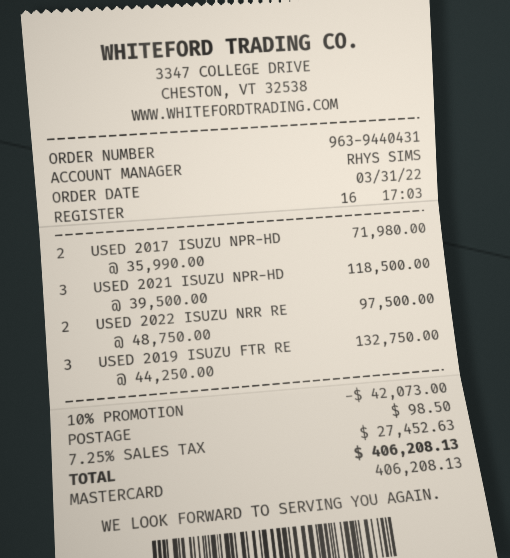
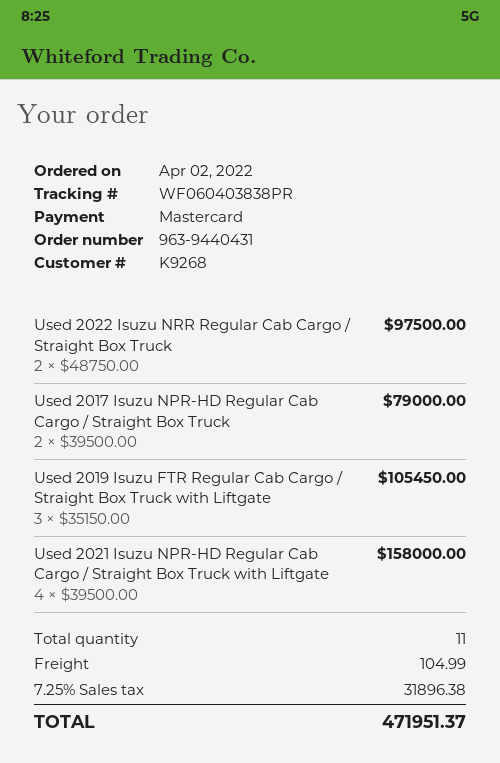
order date: 2022-03-31 -> 2022-04-02
USED 2017 ISUZU NPR-HD: 2 x 35990.00 = 71980.00 -> 2 x 39500.00 = 79000.00
USED 2021 ISUZU NPR-HD: 3 x 39500.00 = 118500.00 -> 4 x 39500.00 = 158000.00
USED 2019 ISUZU FTR RE: 3 x 44250.00 = 132750.00 -> 3 x 35150.00 = 105450.00
discount: 10% = 42073.00 -> none
shipping: 98.50 -> 104.99
tax: 7.25% = 27452.63 -> 7.25% = 31896.38
total: 406208.13 -> 471951.37

